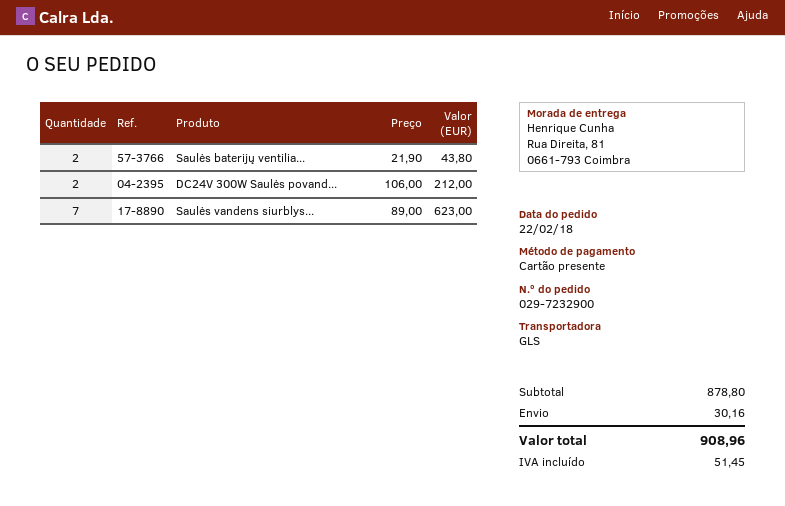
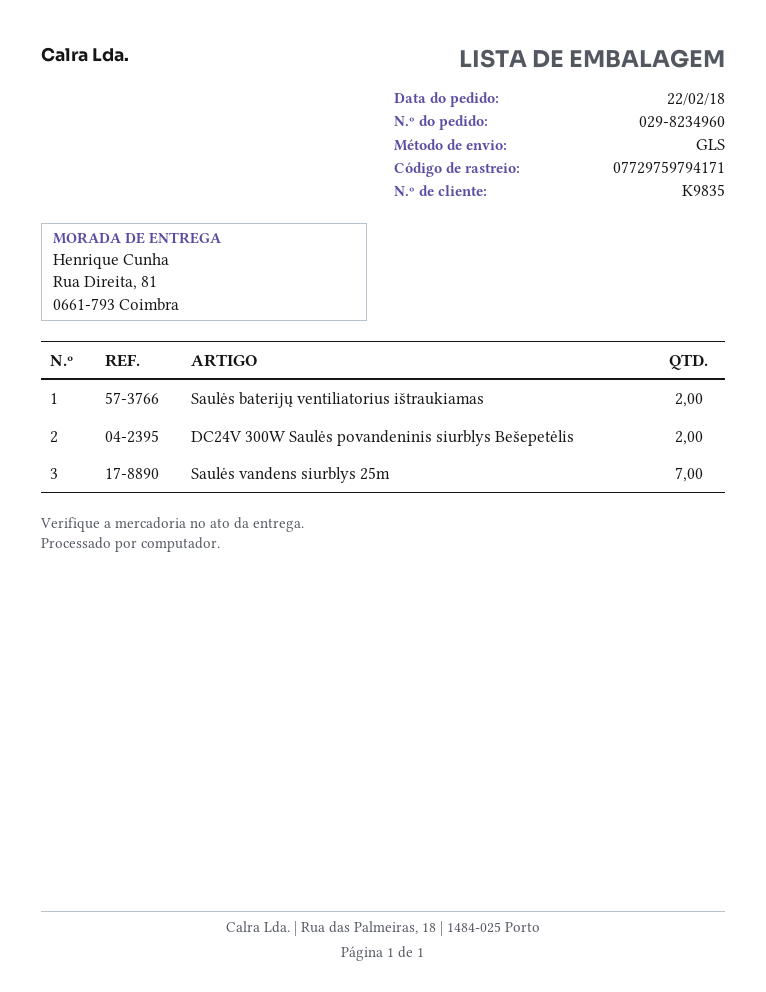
order number: 029-7232900 -> 029-8234960

